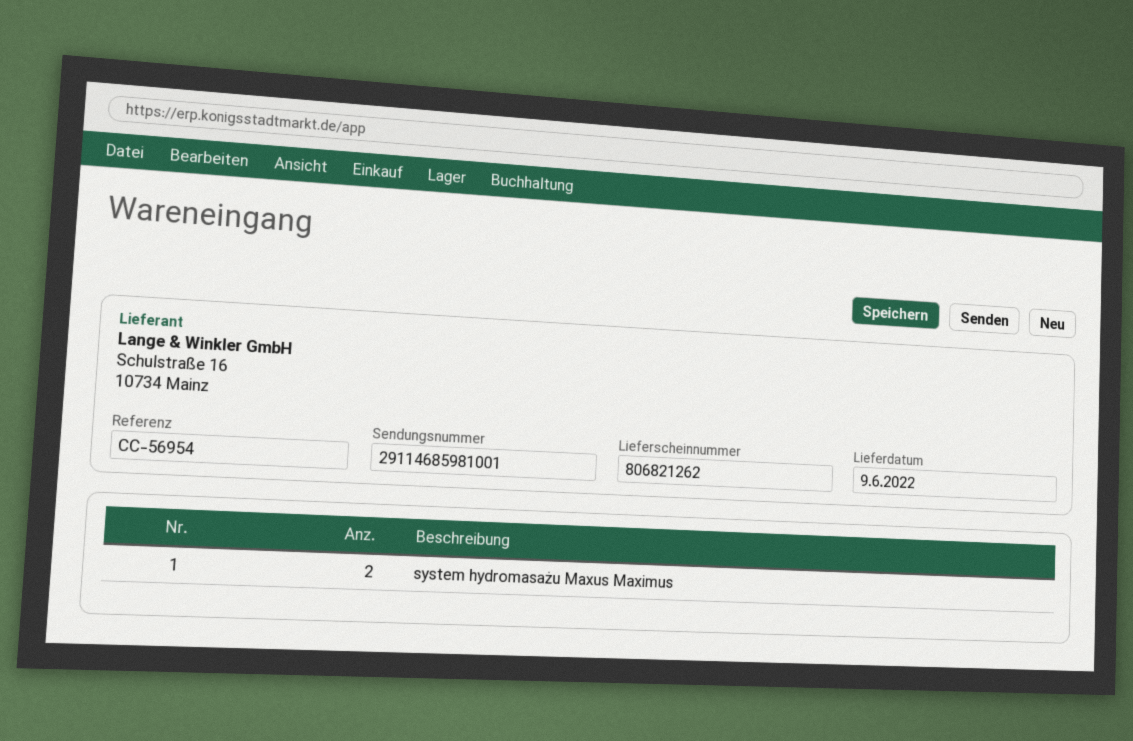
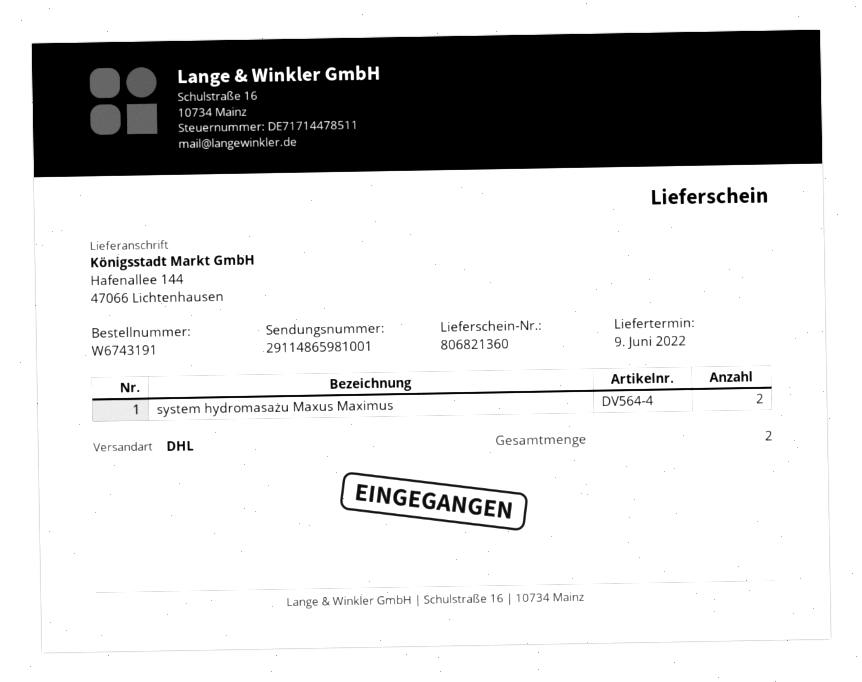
delivery note number: 806821262 -> 806821360
tracking number: 29114685981001 -> 29114865981001

